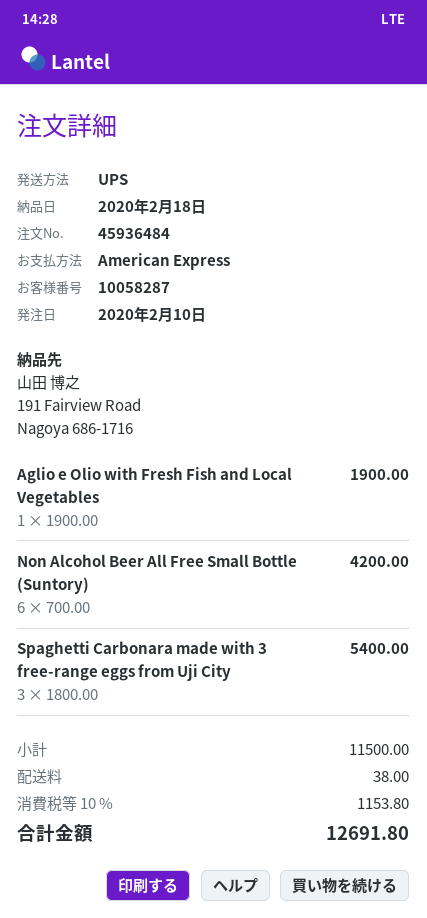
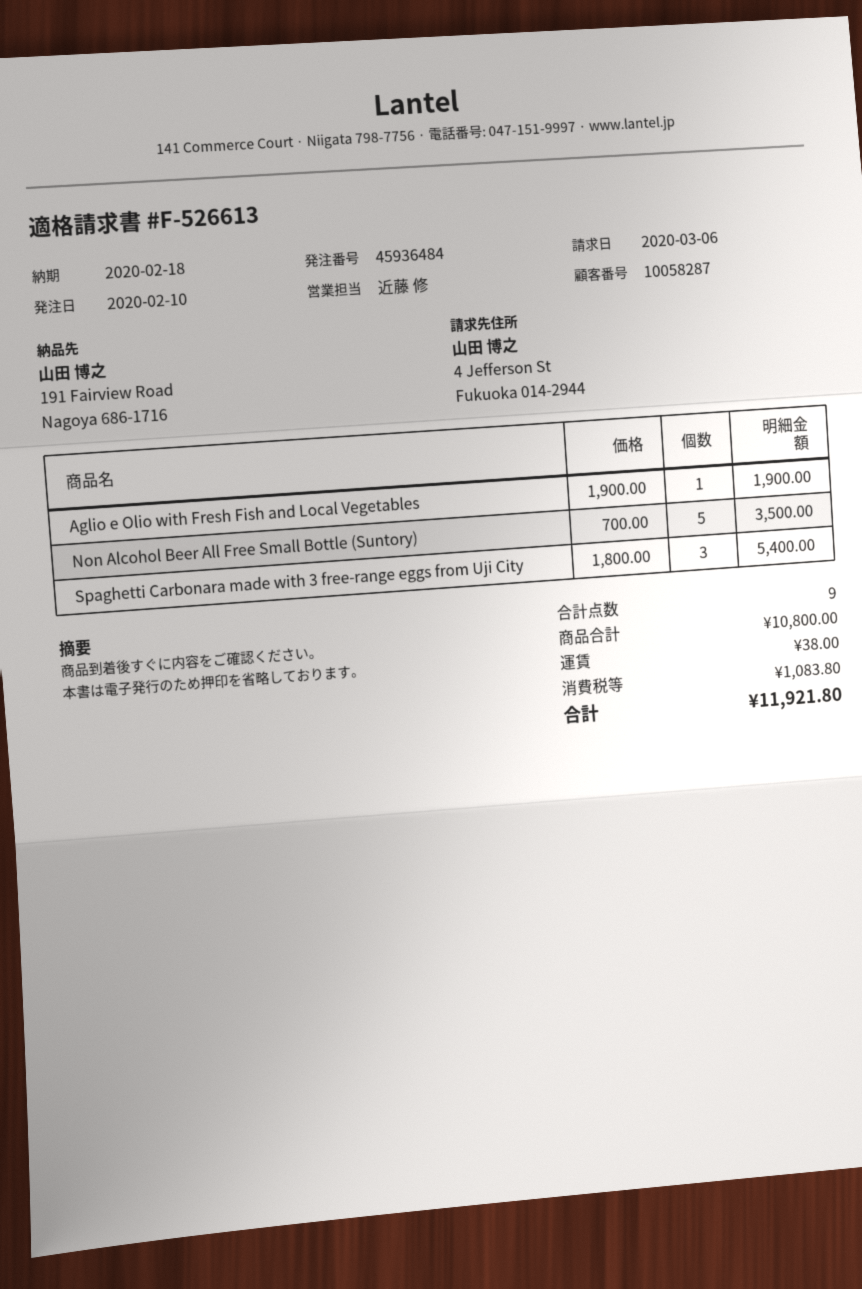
Non Alcohol Beer All Free Small Bottle (Suntory): 6 x 700.00 = 4200.00 -> 5 x 700.00 = 3500.00
subtotal: 11500.00 -> 10800.00
tax: 1153.80 -> 1083.80
total: 12691.80 -> 11921.80

